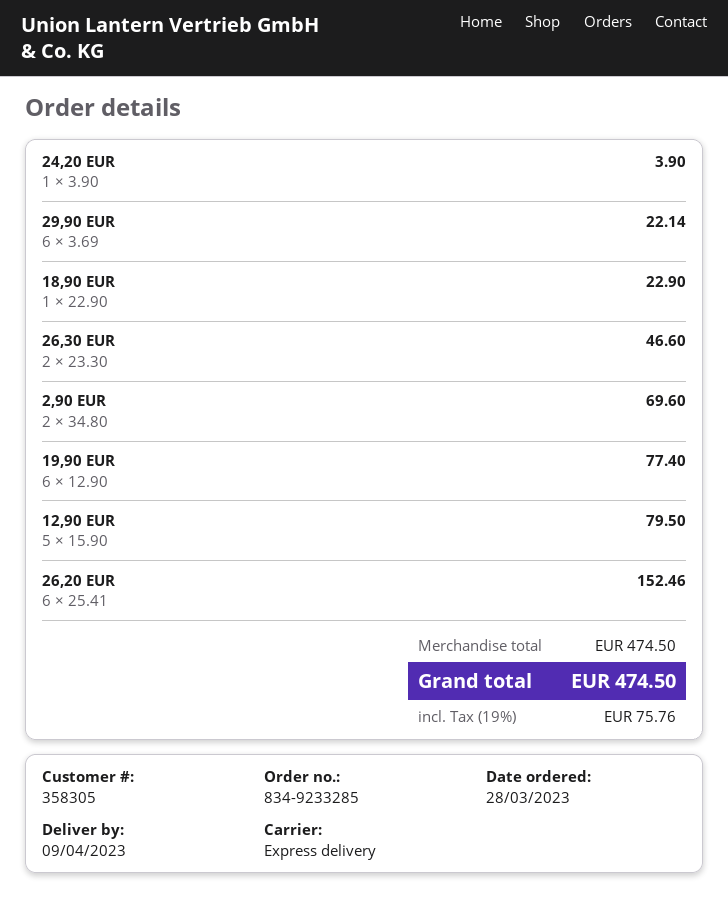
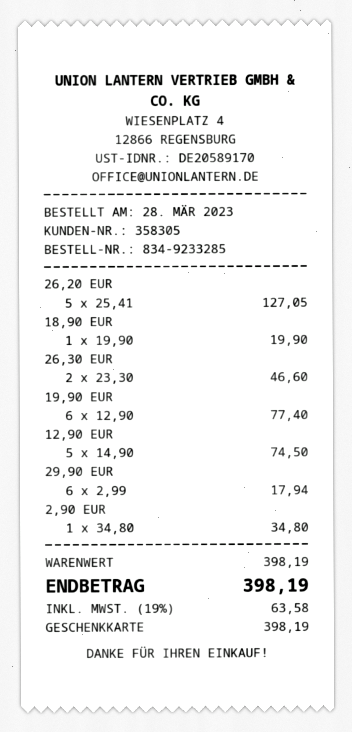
24,20 EUR: 1 x 3.90 = 3.90 -> none
29,90 EUR: 6 x 3.69 = 22.14 -> 6 x 2.99 = 17.94
18,90 EUR: 1 x 22.90 = 22.90 -> 1 x 19.90 = 19.90
2,90 EUR: 2 x 34.80 = 69.60 -> 1 x 34.80 = 34.80
12,90 EUR: 5 x 15.90 = 79.50 -> 5 x 14.90 = 74.50
26,20 EUR: 6 x 25.41 = 152.46 -> 5 x 25.41 = 127.05
subtotal: 474.50 -> 398.19
tax: 19% = 75.76 -> 19% = 63.58
total: 474.50 -> 398.19

